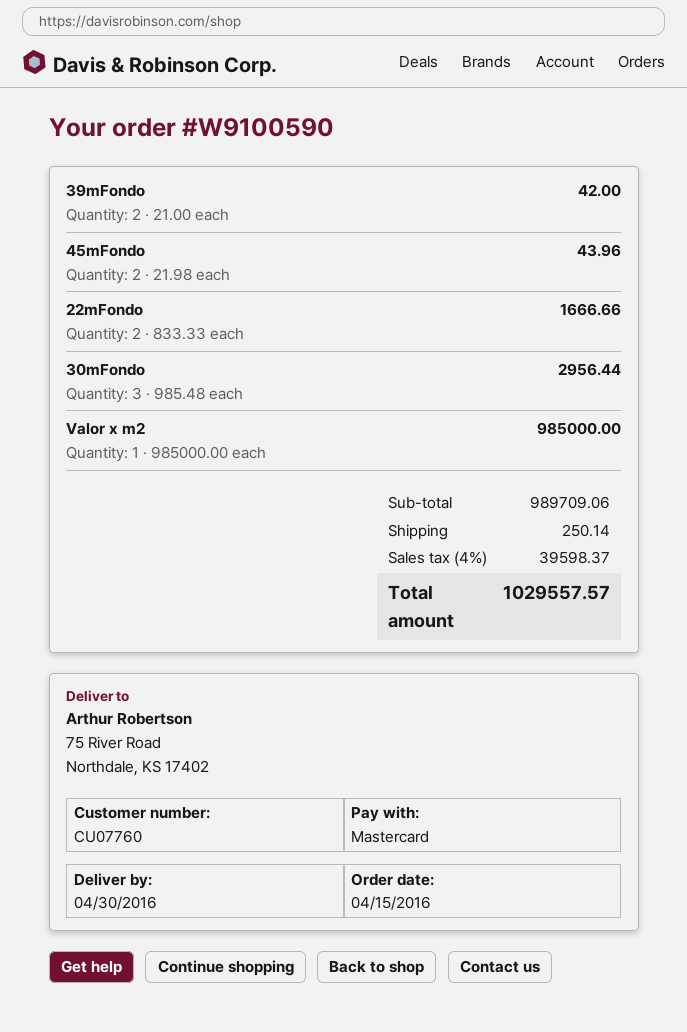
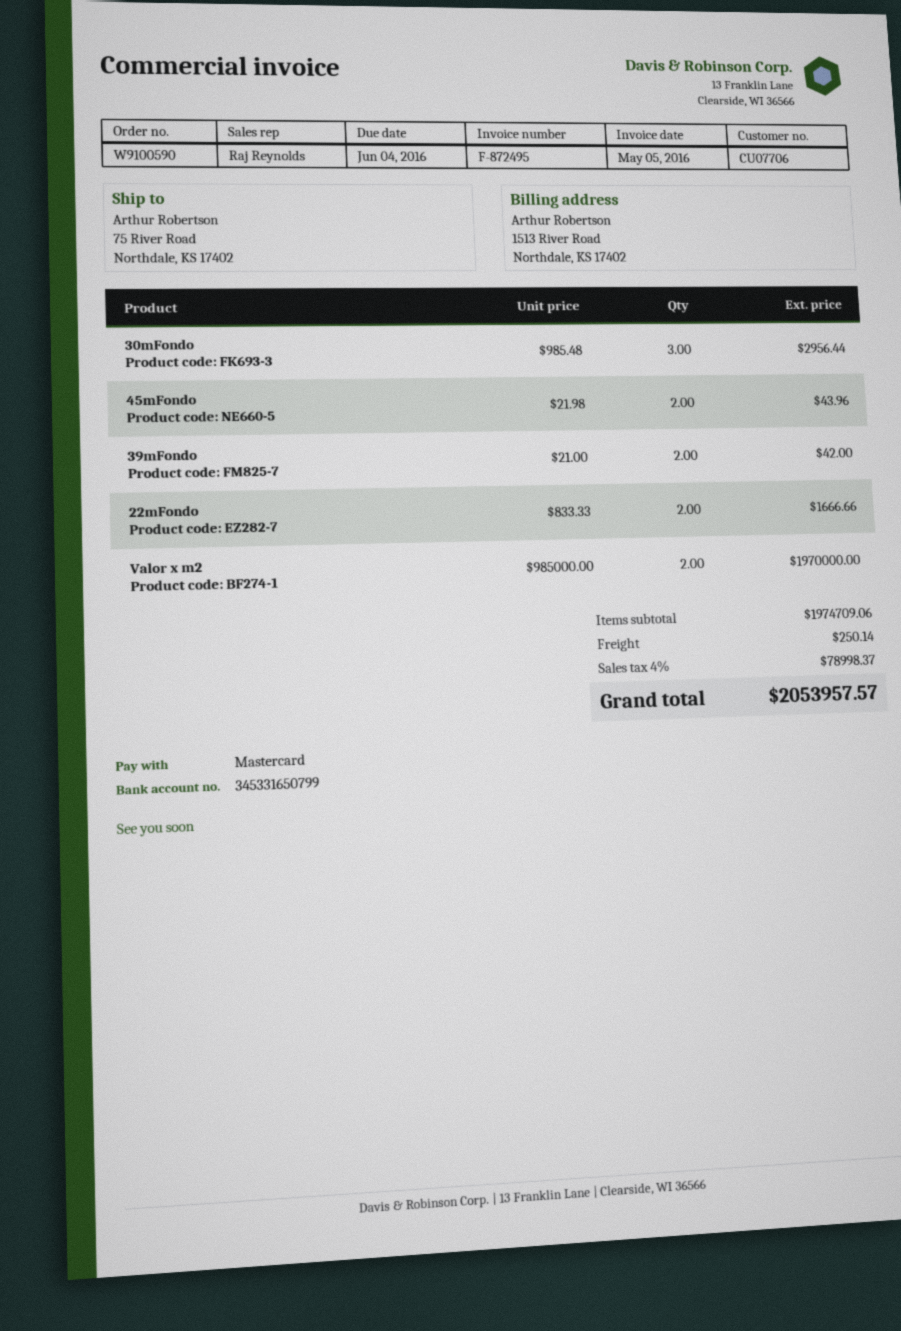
customer number: CU07760 -> CU07706
Valor x m2: 1 x 985000.00 = 985000.00 -> 2 x 985000.00 = 1970000.00
subtotal: 989709.06 -> 1974709.06
tax: 4% = 39598.37 -> 4% = 78998.37
total: 1029557.57 -> 2053957.57

